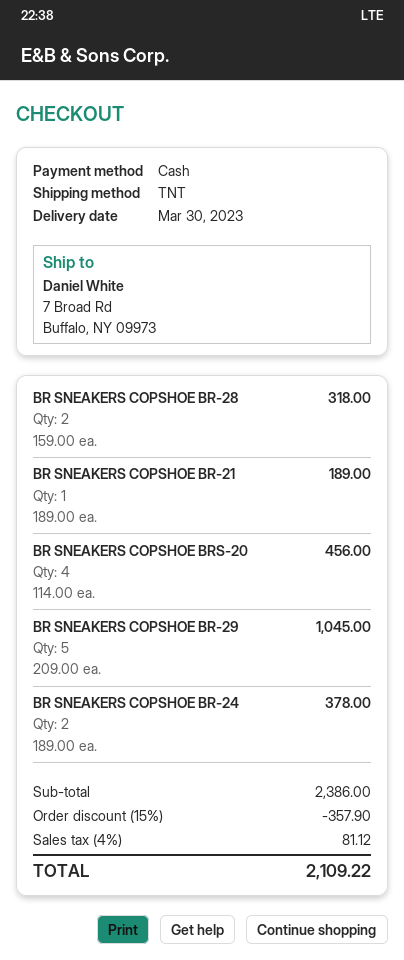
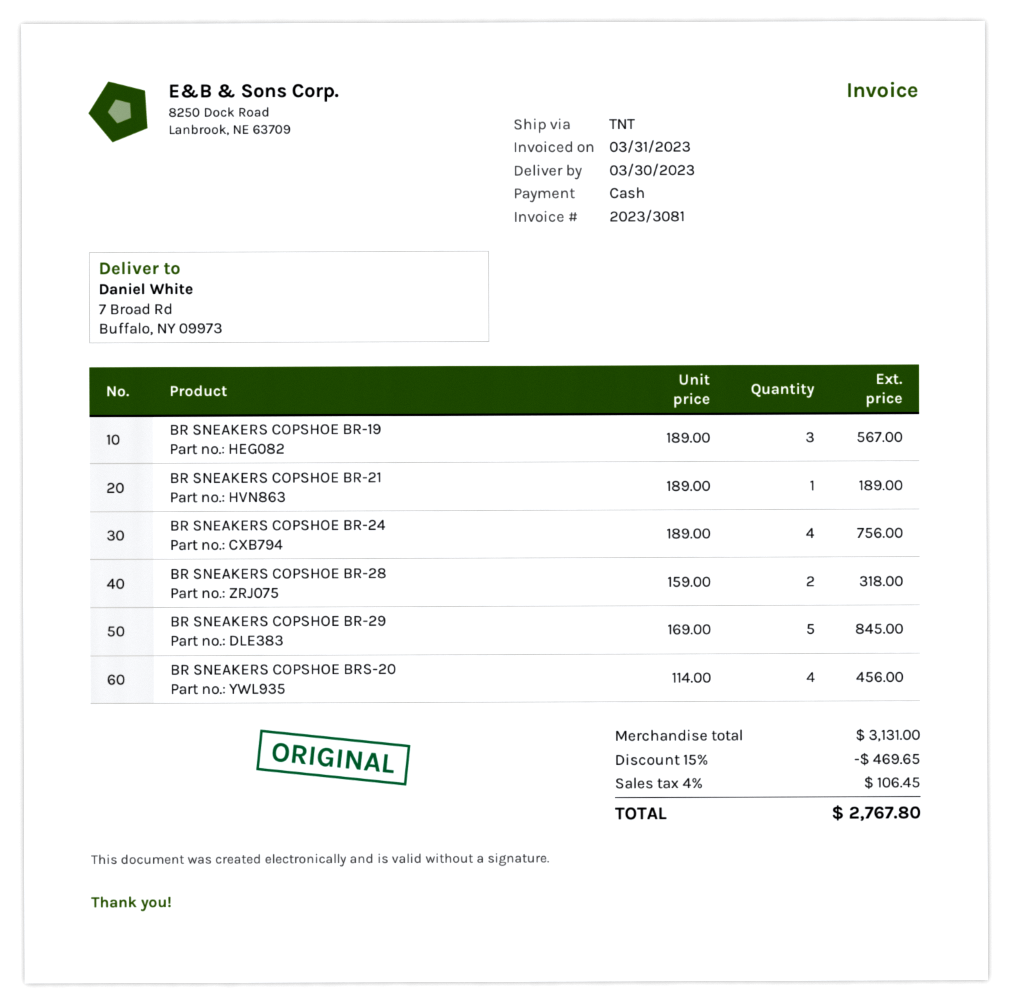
BR SNEAKERS COPSHOE BR-29: 5 x 209.00 = 1045.00 -> 5 x 169.00 = 845.00
BR SNEAKERS COPSHOE BR-24: 2 x 189.00 = 378.00 -> 4 x 189.00 = 756.00
BR SNEAKERS COPSHOE BR-19: none -> 3 x 189.00 = 567.00
subtotal: 2386.00 -> 3131.00
discount: 15% = 357.90 -> 15% = 469.65
tax: 4% = 81.12 -> 4% = 106.45
total: 2109.22 -> 2767.80

